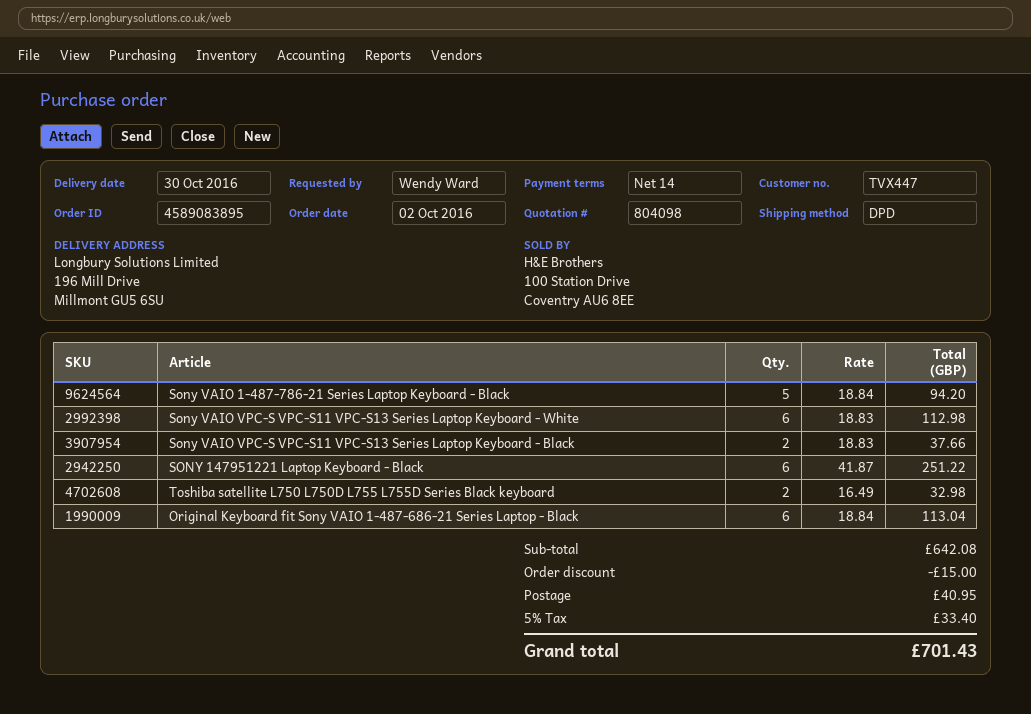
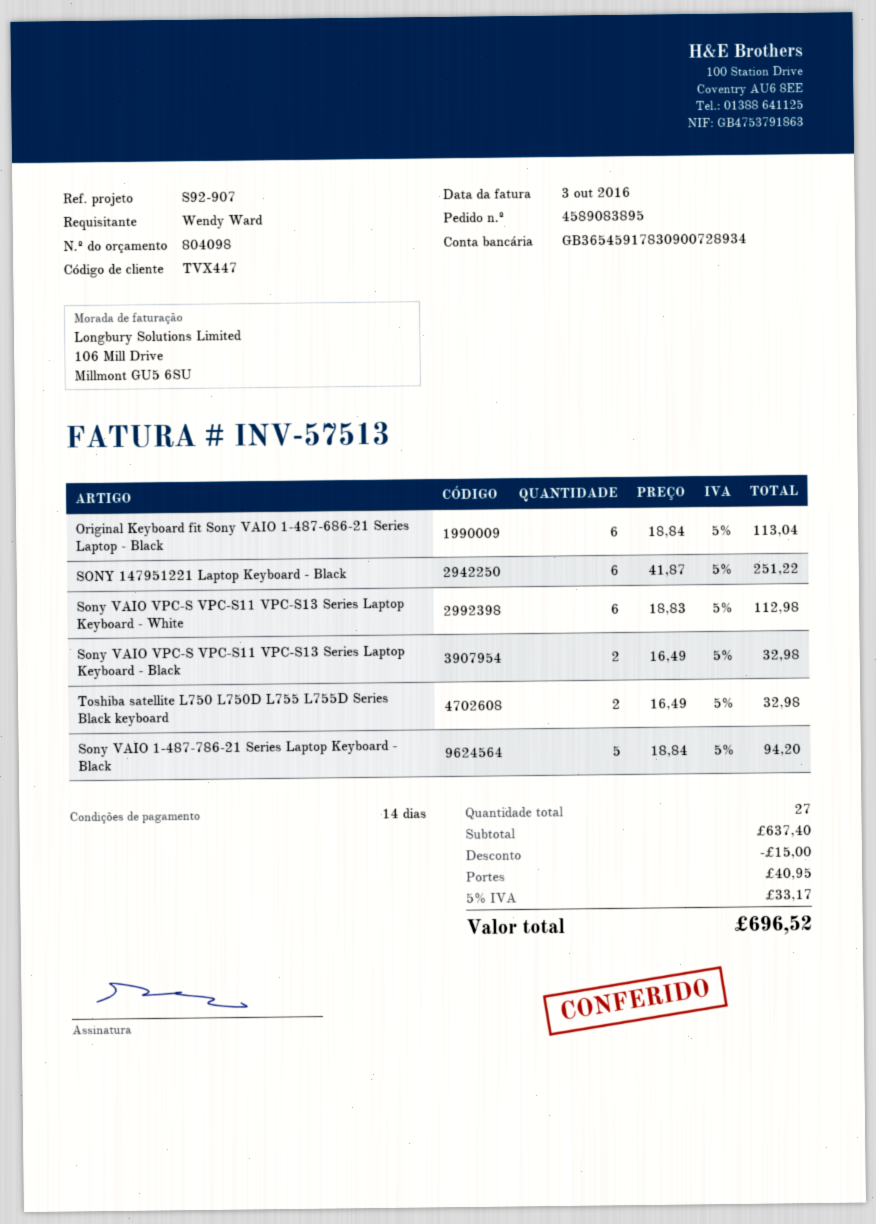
Sony VAIO VPC-S VPC-S11 VPC-S13 Series Laptop Keyboard - Black: 2 x 18.83 = 37.66 -> 2 x 16.49 = 32.98
subtotal: 642.08 -> 637.40
tax: 5% = 33.40 -> 5% = 33.17
total: 701.43 -> 696.52

